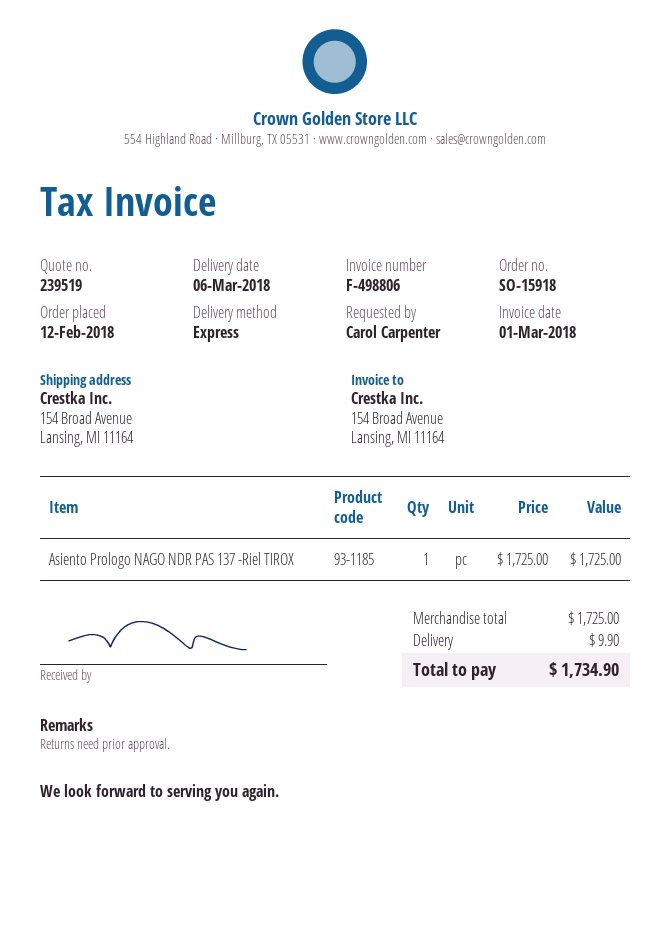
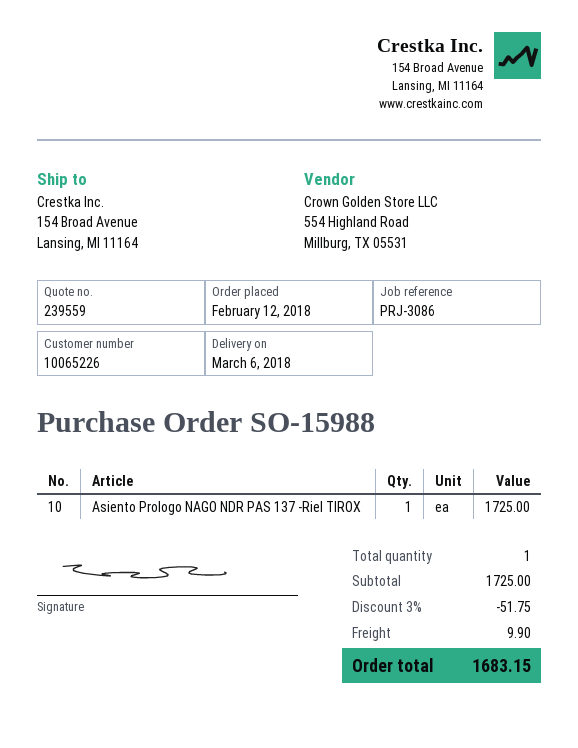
quote number: 239519 -> 239559
order number: SO-15918 -> SO-15988
discount: none -> 3% = 51.75
total: 1734.90 -> 1683.15

